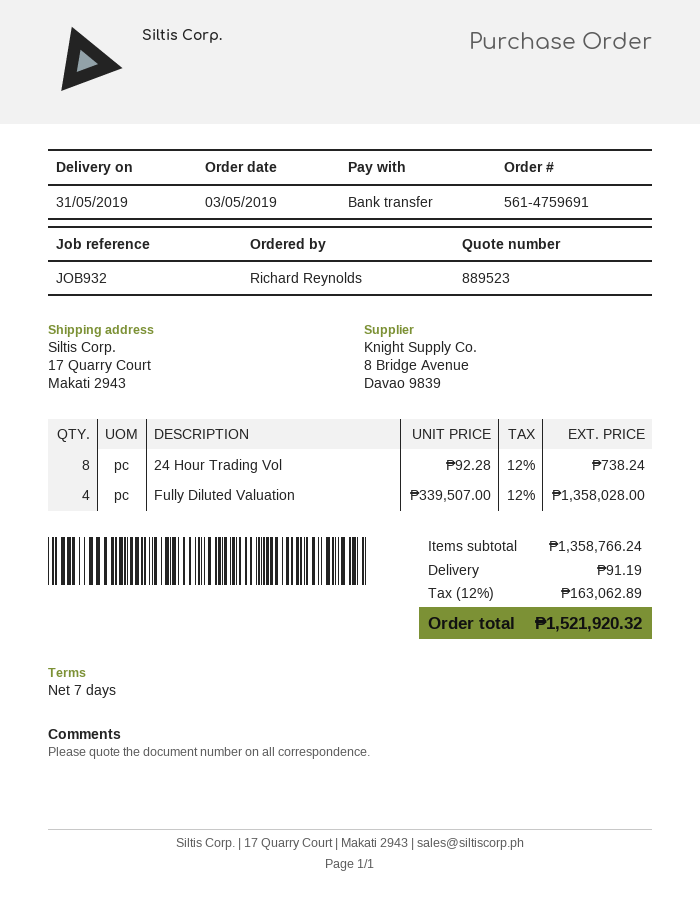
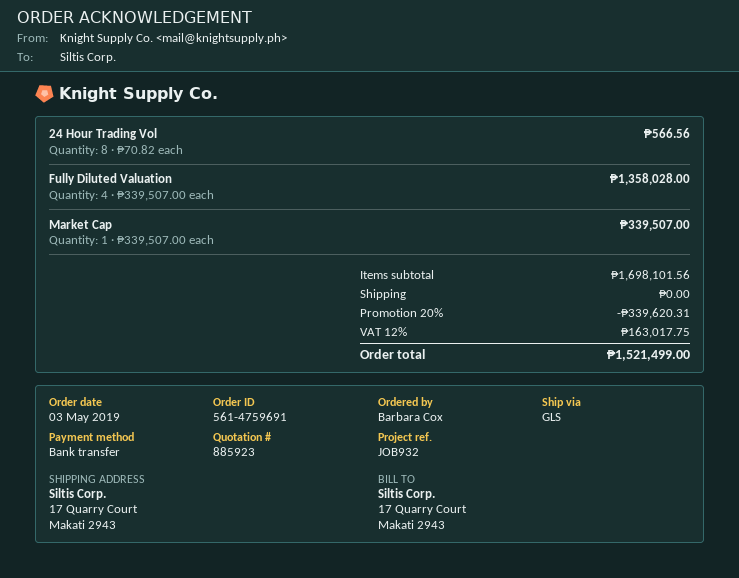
quote number: 889523 -> 885923
ordered by: Richard Reynolds -> Barbara Cox
24 Hour Trading Vol: 8 x 92.28 = 738.24 -> 8 x 70.82 = 566.56
Market Cap: none -> 1 x 339507.00 = 339507.00
subtotal: 1358766.24 -> 1698101.56
discount: none -> 20% = 339620.31
shipping: 91.19 -> 0.00
tax: 12% = 163062.89 -> 12% = 163017.75
total: 1521920.32 -> 1521499.00

